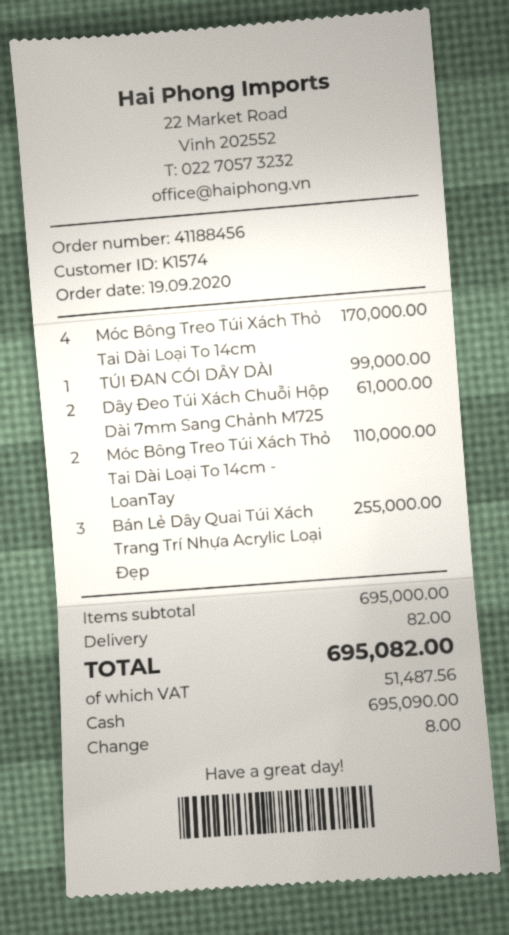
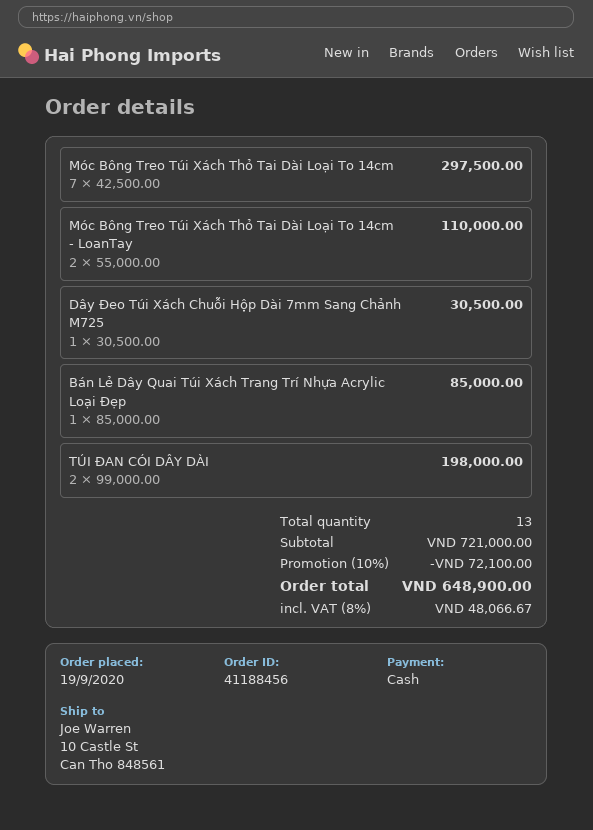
Móc Bông Treo Túi Xách Thỏ Tai Dài Loại To 14cm: 4 for 170000.00 -> 7 for 297500.00
TÚI ĐAN CÓI DÂY DÀI: 1 for 99000.00 -> 2 for 198000.00
Dây Đeo Túi Xách Chuỗi Hộp Dài 7mm Sang Chảnh M725: 2 for 61000.00 -> 1 for 30500.00
Bán Lẻ Dây Quai Túi Xách Trang Trí Nhựa Acrylic Loại Đẹp: 3 for 255000.00 -> 1 for 85000.00
subtotal: 695000.00 -> 721000.00
discount: none -> 10% = 72100.00
shipping: 82.00 -> none
tax: 51487.56 -> 48066.67
total: 695082.00 -> 648900.00

